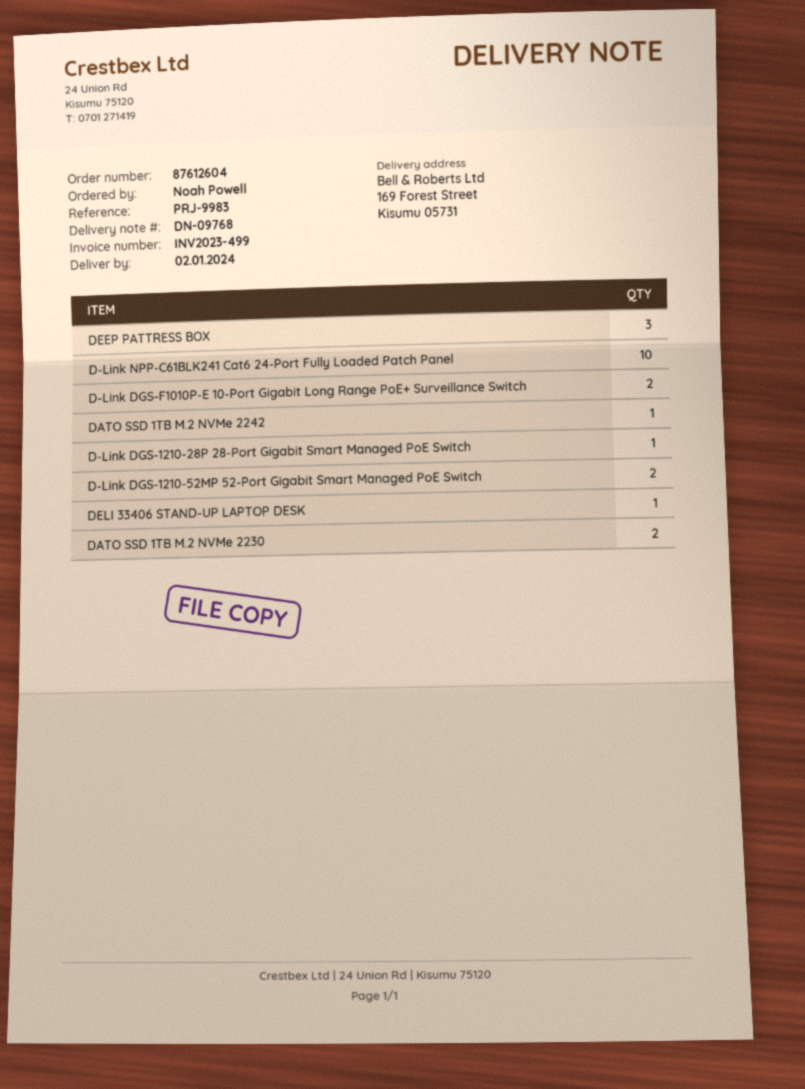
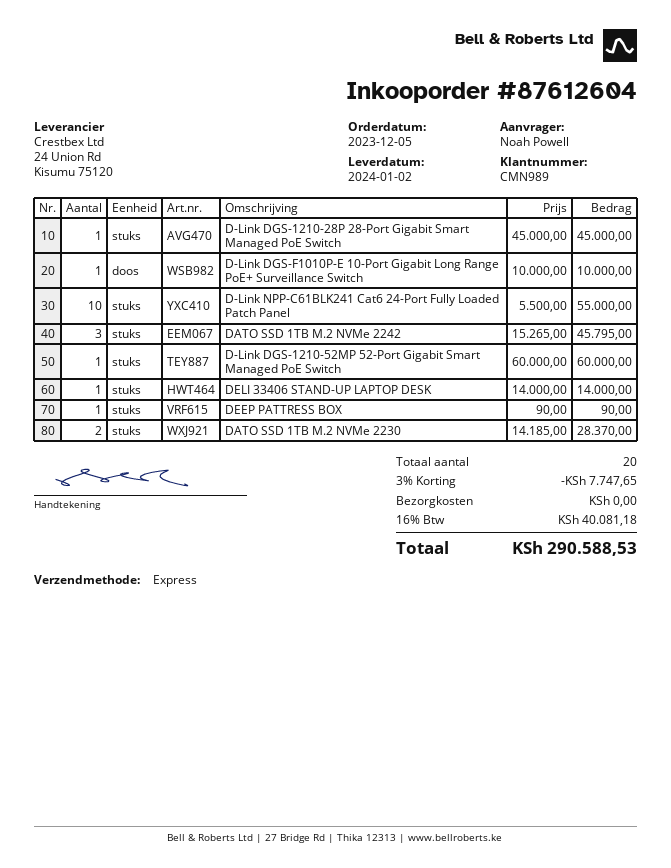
DEEP PATTRESS BOX: 3 -> 1
D-Link DGS-F1010P-E 10-Port Gigabit Long Range PoE+ Surveillance Switch: 2 -> 1
DATO SSD 1TB M.2 NVMe 2242: 1 -> 3
D-Link DGS-1210-52MP 52-Port Gigabit Smart Managed PoE Switch: 2 -> 1

